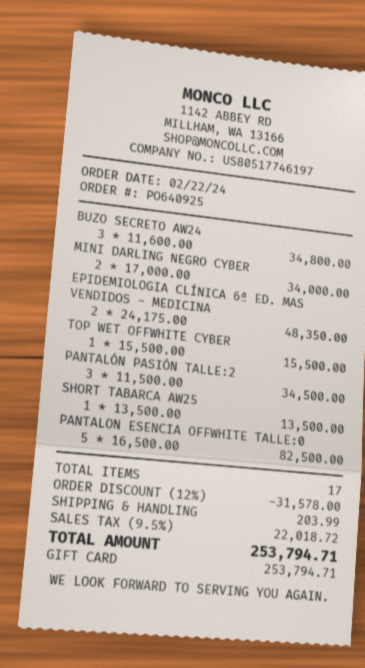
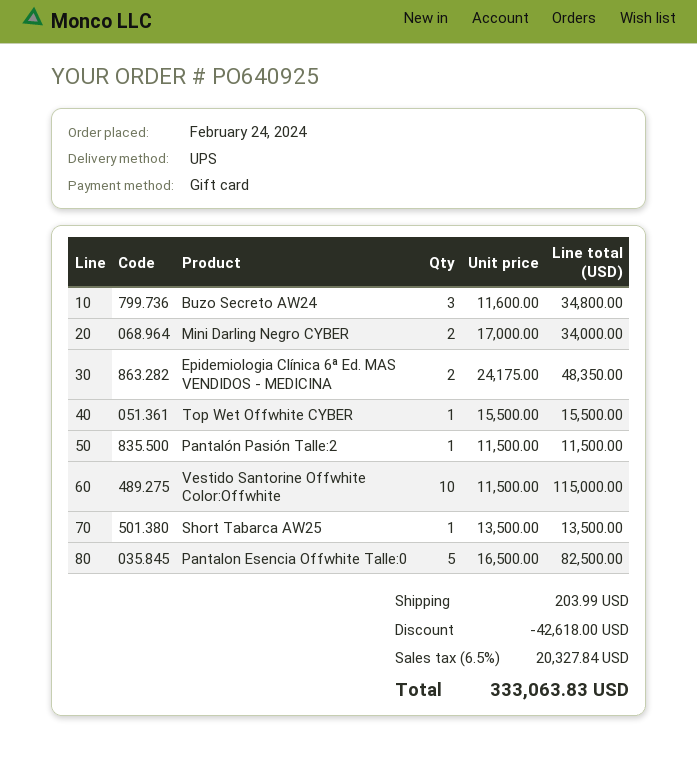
order date: 2024-02-22 -> 2024-02-24
PANTALÓN PASIÓN TALLE:2: 3 x 11500.00 = 34500.00 -> 1 x 11500.00 = 11500.00
Vestido Santorine Offwhite Color:Offwhite: none -> 10 x 11500.00 = 115000.00
discount: 31578.00 -> 42618.00
tax: 9.5% = 22018.72 -> 6.5% = 20327.84
total: 253794.71 -> 333063.83

